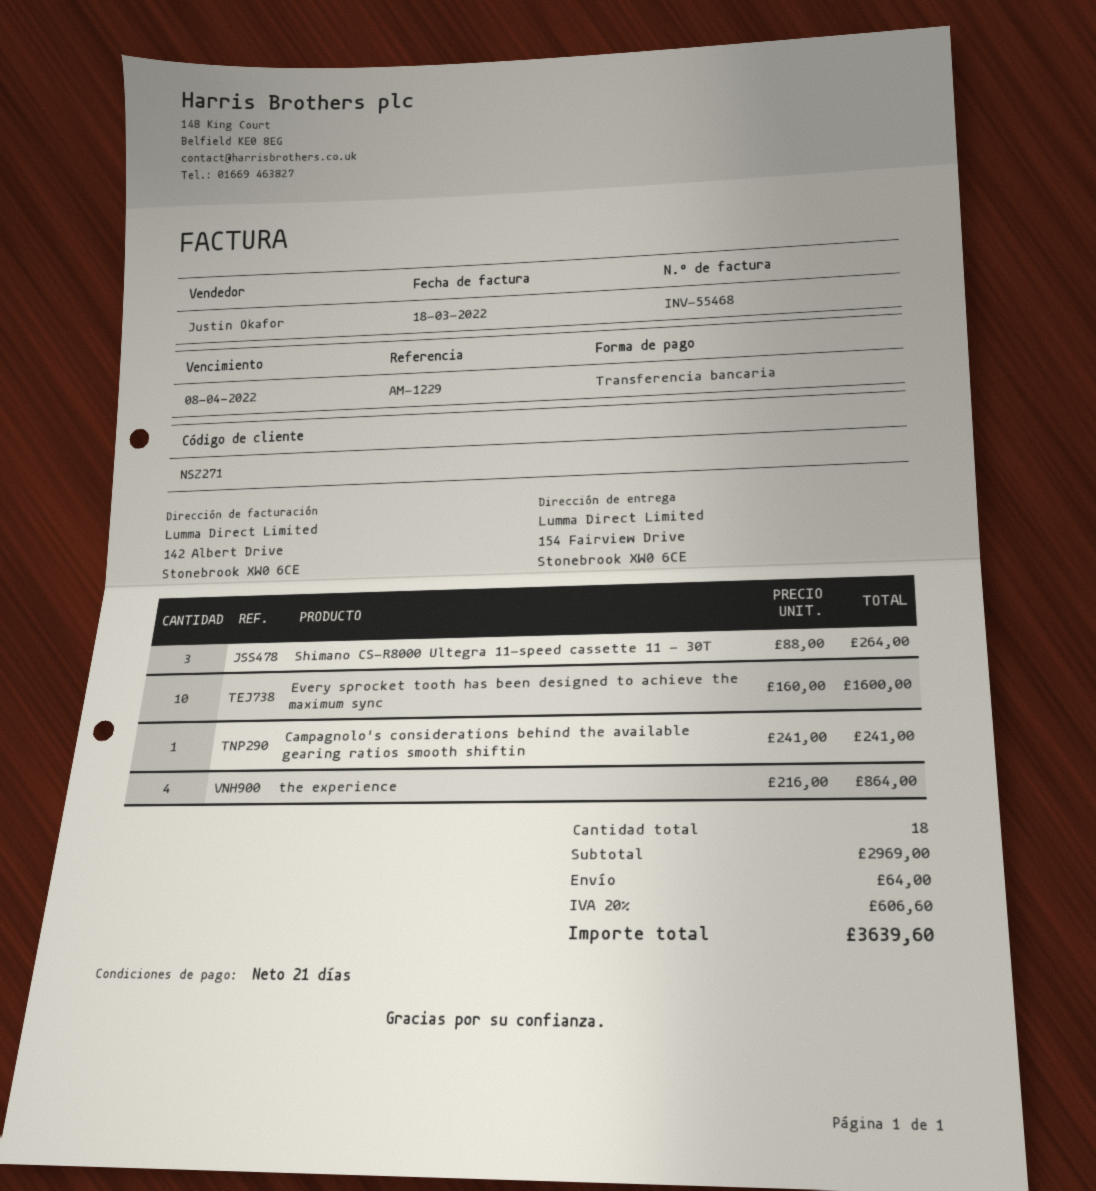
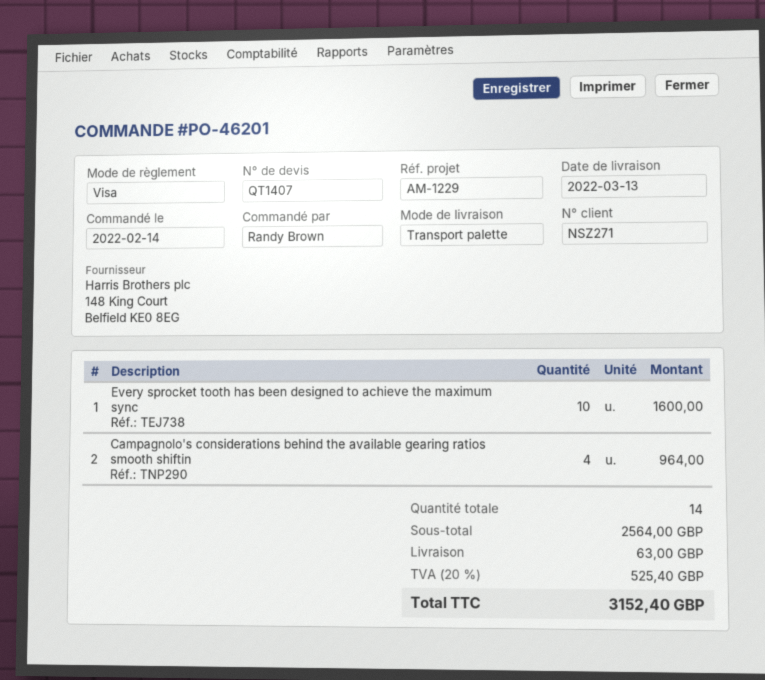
payment method: bank transfer -> Visa
Shimano CS-R8000 Ultegra 11-speed cassette 11 - 30T: 3 for 264.00 -> none
Campagnolo's considerations behind the available gearing ratios smooth shiftin: 1 for 241.00 -> 4 for 964.00
the experience: 4 for 864.00 -> none
total quantity: 18 -> 14
subtotal: 2969.00 -> 2564.00
shipping: 64.00 -> 63.00
tax: 20% = 606.60 -> 20% = 525.40
total: 3639.60 -> 3152.40

